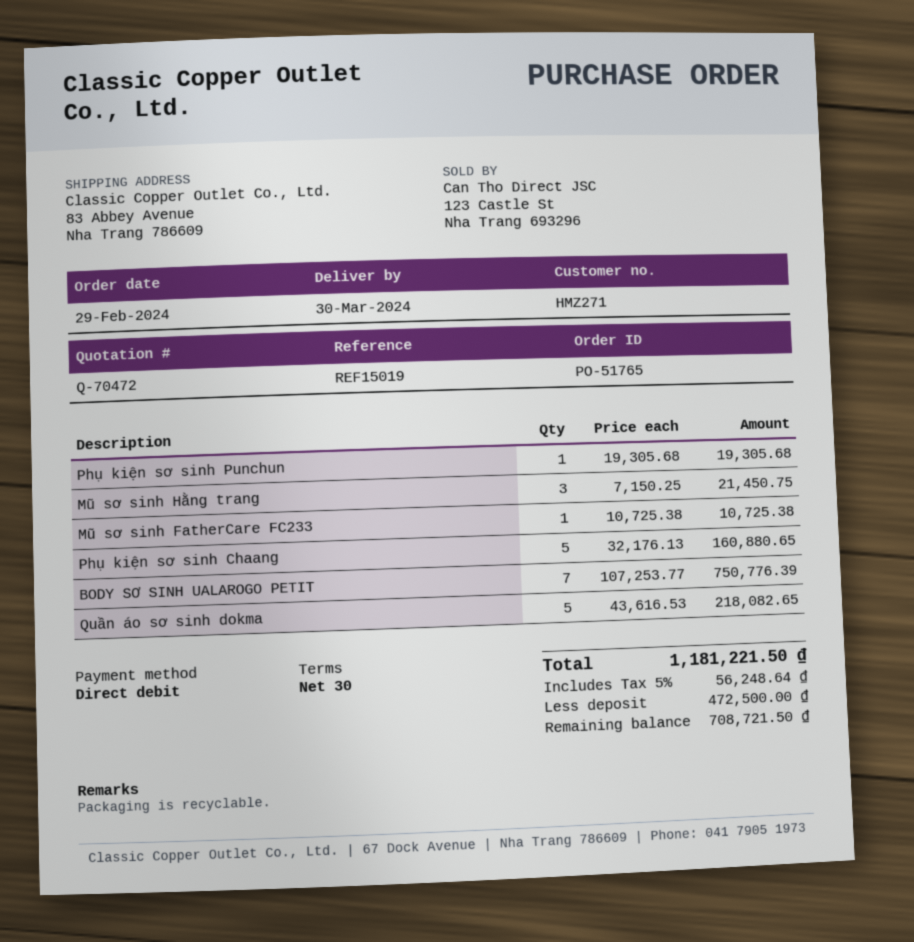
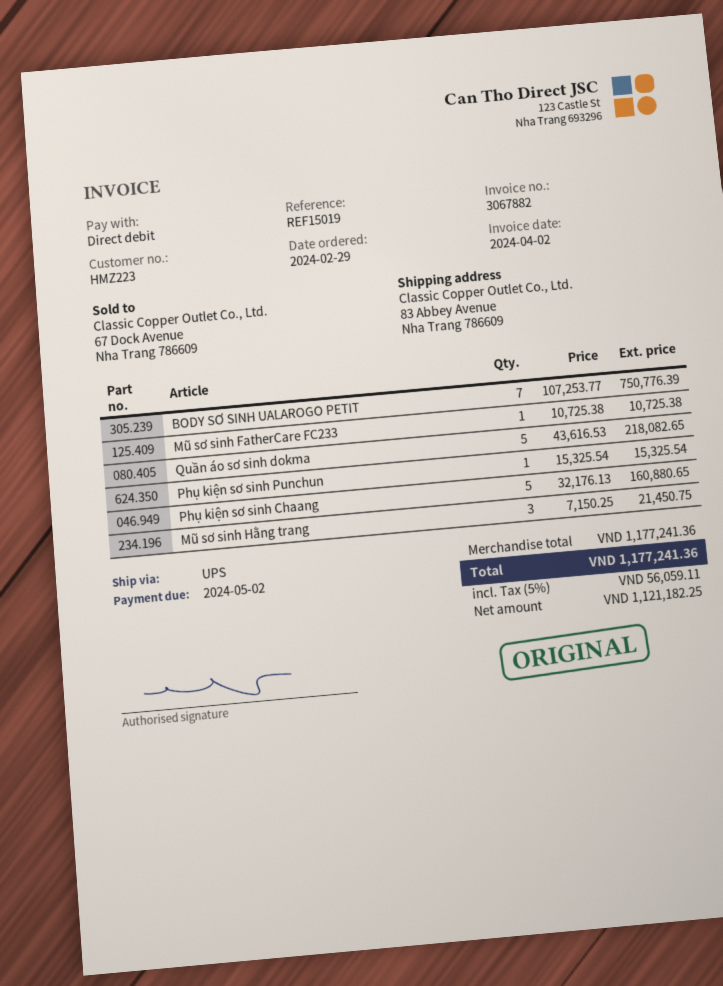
customer number: HMZ271 -> HMZ223
Phụ kiện sơ sinh Punchun: 1 x 19305.68 = 19305.68 -> 1 x 15325.54 = 15325.54
tax: 5% = 56248.64 -> 5% = 56059.11
total: 1181221.50 -> 1177241.36

